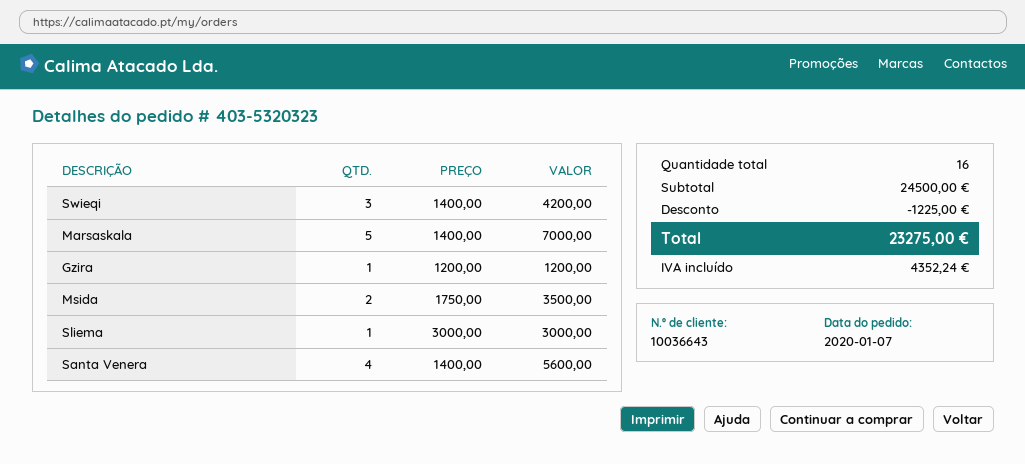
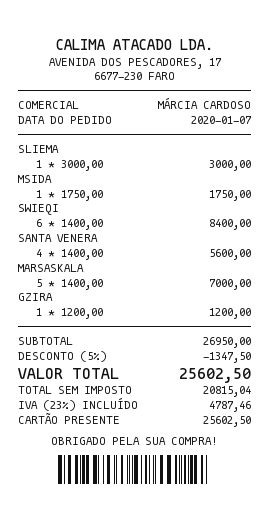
Swieqi: 3 x 1400.00 = 4200.00 -> 6 x 1400.00 = 8400.00
Msida: 2 x 1750.00 = 3500.00 -> 1 x 1750.00 = 1750.00
subtotal: 24500.00 -> 26950.00
discount: 1225.00 -> 1347.50
tax: 4352.24 -> 4787.46
total: 23275.00 -> 25602.50

